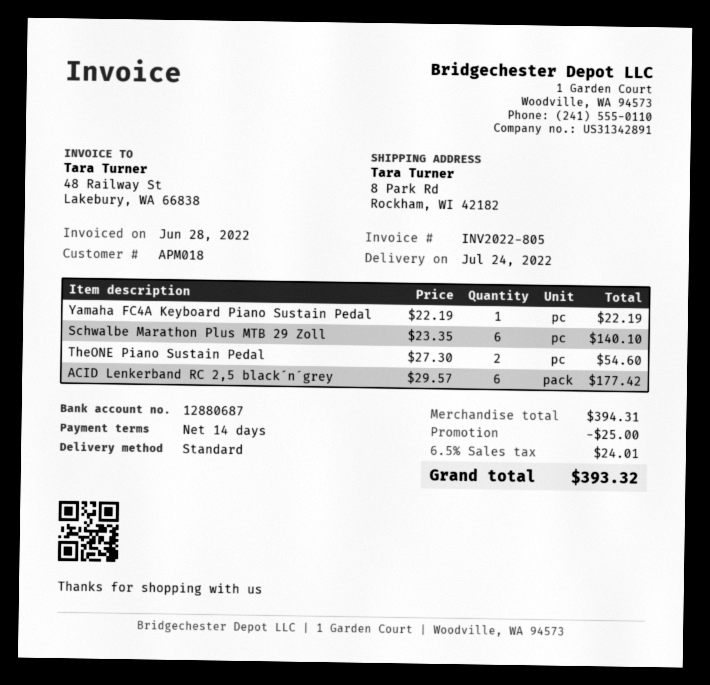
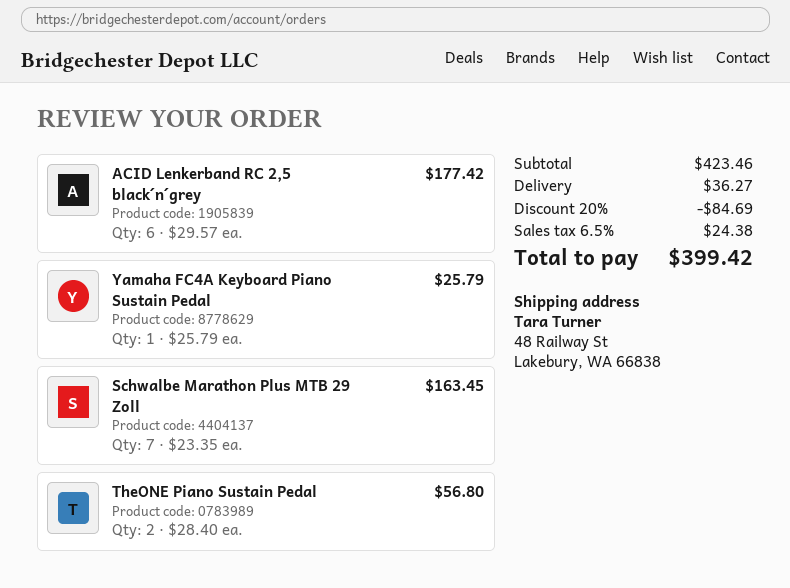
ship to: 8 Park Rd, Rockham, WI 42182 -> 48 Railway St, Lakebury, WA 66838
Yamaha FC4A Keyboard Piano Sustain Pedal: 1 x 22.19 = 22.19 -> 1 x 25.79 = 25.79
Schwalbe Marathon Plus MTB 29 Zoll: 6 x 23.35 = 140.10 -> 7 x 23.35 = 163.45
TheONE Piano Sustain Pedal: 2 x 27.30 = 54.60 -> 2 x 28.40 = 56.80
subtotal: 394.31 -> 423.46
discount: 25.00 -> 84.69
shipping: none -> 36.27
tax: 6.5% = 24.01 -> 6.5% = 24.38
total: 393.32 -> 399.42

